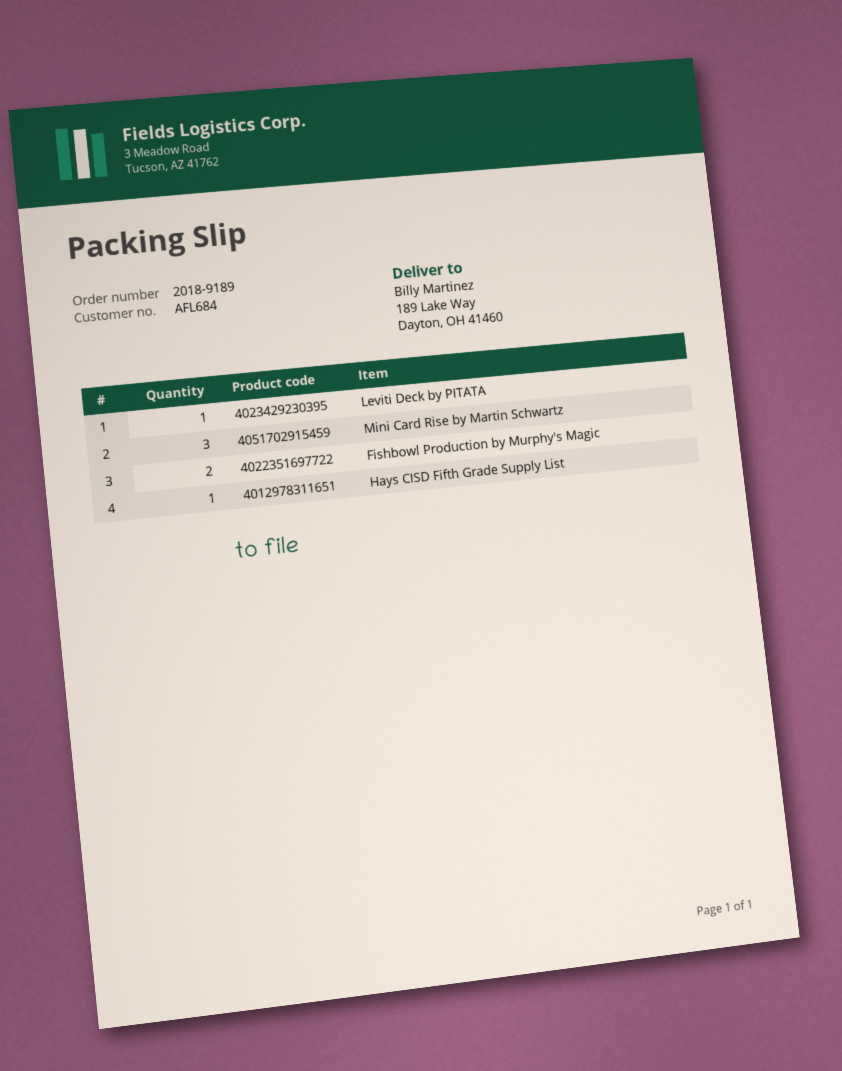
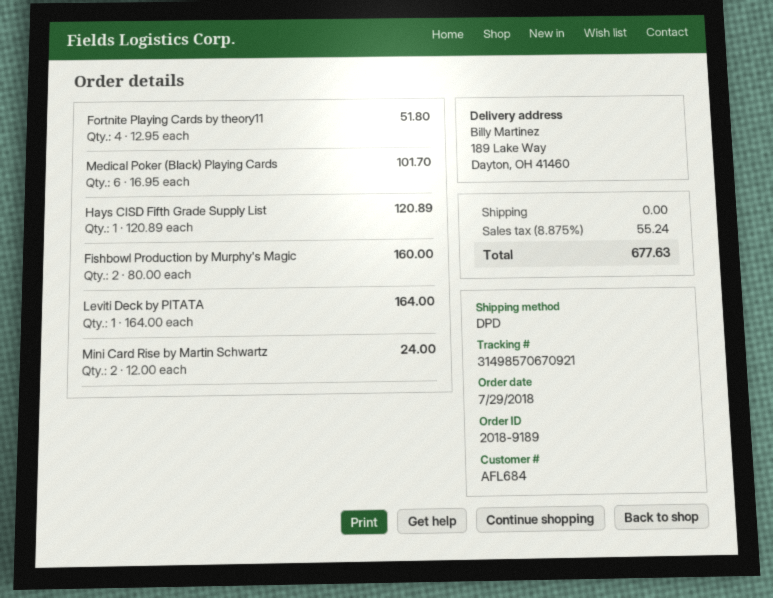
Mini Card Rise by Martin Schwartz: 3 -> 2
Fortnite Playing Cards by theory11: none -> 4
Medical Poker (Black) Playing Cards: none -> 6

